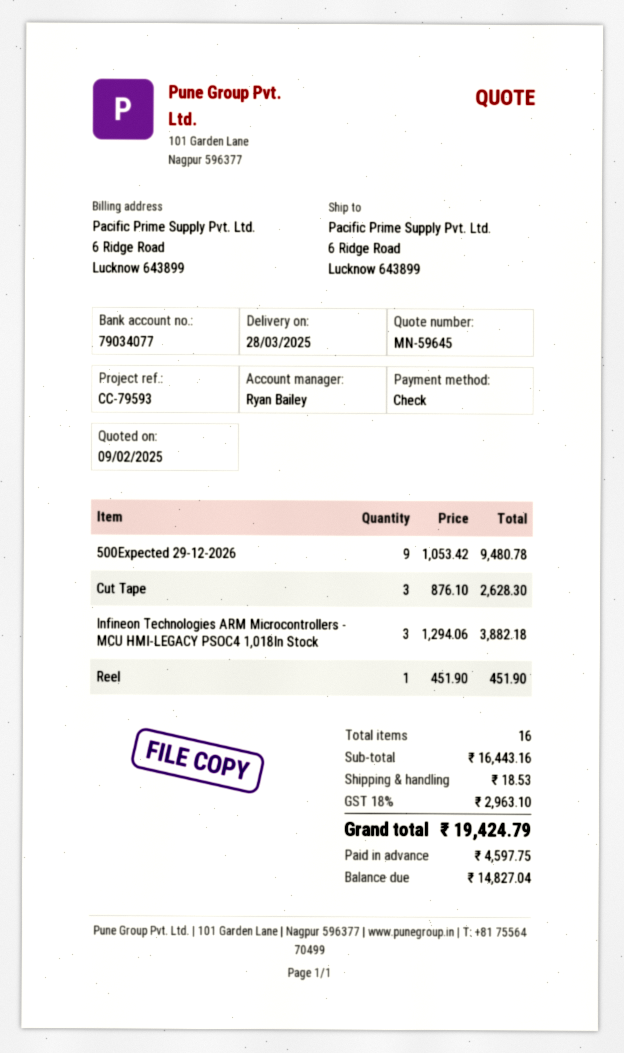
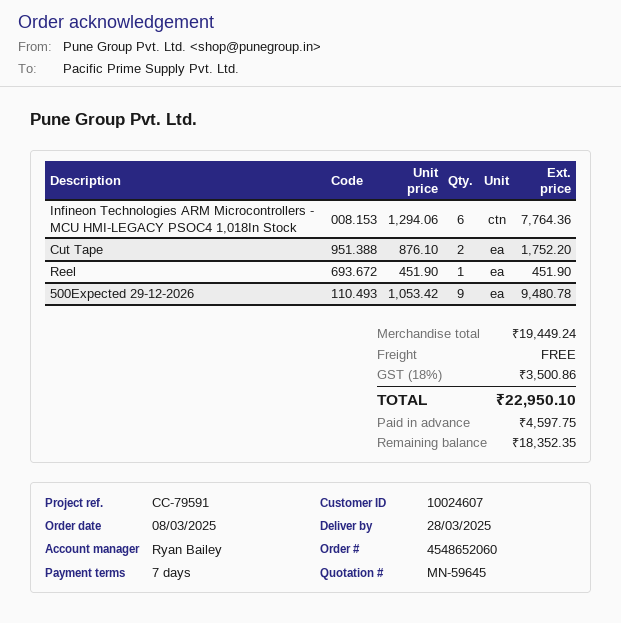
reference: CC-79593 -> CC-79591
Cut Tape: 3 x 876.10 = 2628.30 -> 2 x 876.10 = 1752.20
Infineon Technologies ARM Microcontrollers - MCU HMI-LEGACY PSOC4 1,018In Stock: 3 x 1294.06 = 3882.18 -> 6 x 1294.06 = 7764.36
subtotal: 16443.16 -> 19449.24
shipping: 18.53 -> 0.00
tax: 18% = 2963.10 -> 18% = 3500.86
total: 19424.79 -> 22950.10
balance: 14827.04 -> 18352.35

